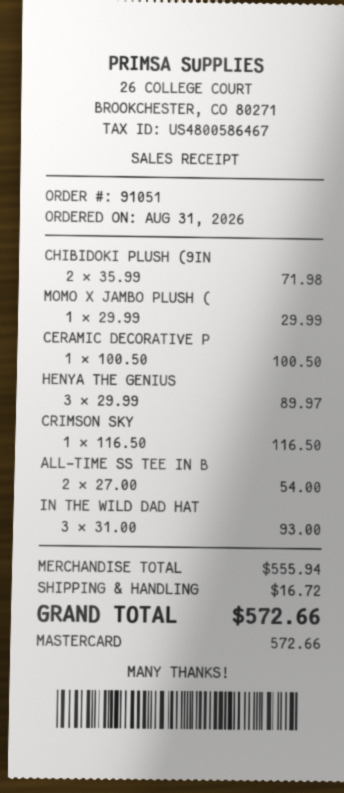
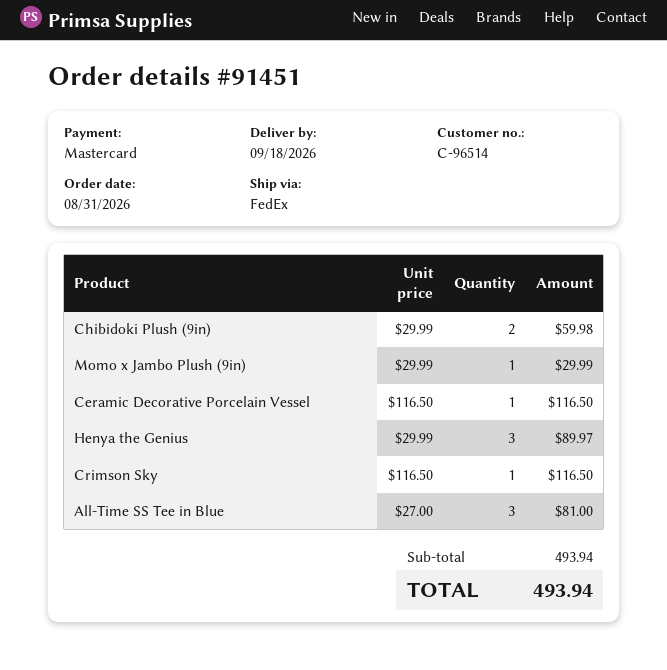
order number: 91051 -> 91451
CHIBIDOKI PLUSH (9IN: 2 x 35.99 = 71.98 -> 2 x 29.99 = 59.98
CERAMIC DECORATIVE P: 1 x 100.50 = 100.50 -> 1 x 116.50 = 116.50
ALL-TIME SS TEE IN B: 2 x 27.00 = 54.00 -> 3 x 27.00 = 81.00
IN THE WILD DAD HAT: 3 x 31.00 = 93.00 -> none
subtotal: 555.94 -> 493.94
shipping: 16.72 -> none
total: 572.66 -> 493.94

